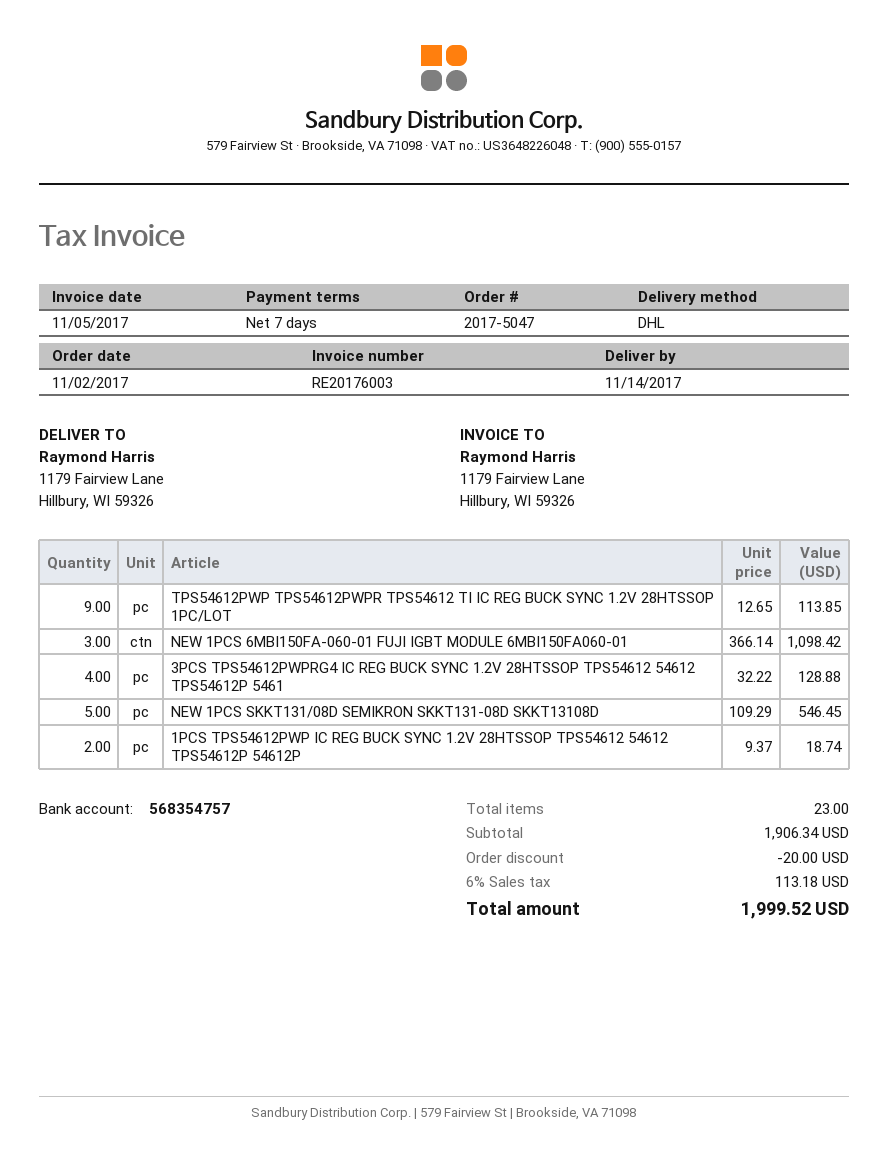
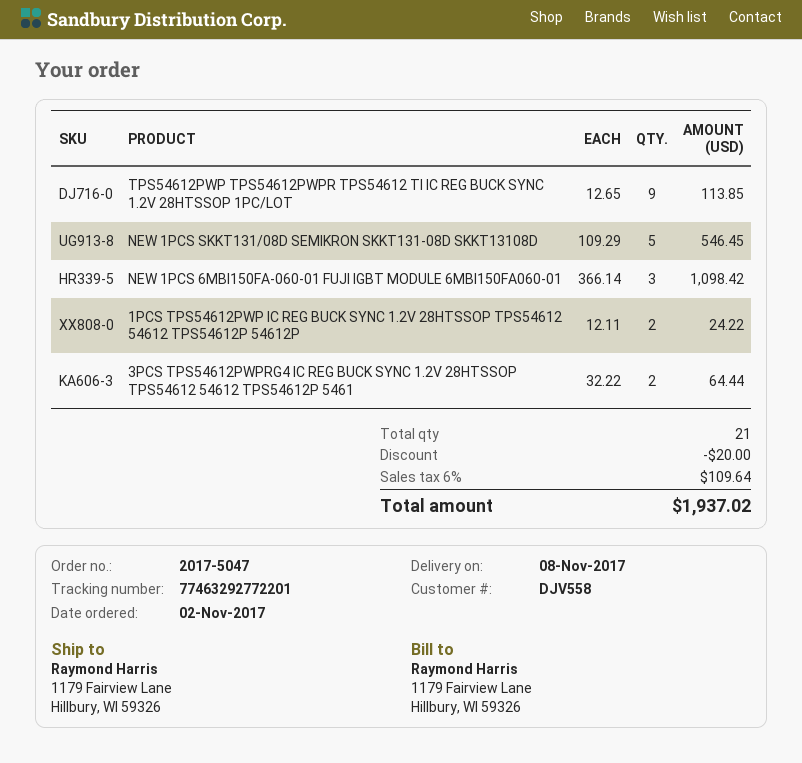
delivery date: 2017-11-14 -> 2017-11-08
3PCS TPS54612PWPRG4 IC REG BUCK SYNC 1.2V 28HTSSOP TPS54612 54612 TPS54612P 5461: 4 x 32.22 = 128.88 -> 2 x 32.22 = 64.44
1PCS TPS54612PWP IC REG BUCK SYNC 1.2V 28HTSSOP TPS54612 54612 TPS54612P 54612P: 2 x 9.37 = 18.74 -> 2 x 12.11 = 24.22
total quantity: 23 -> 21
tax: 6% = 113.18 -> 6% = 109.64
total: 1999.52 -> 1937.02

